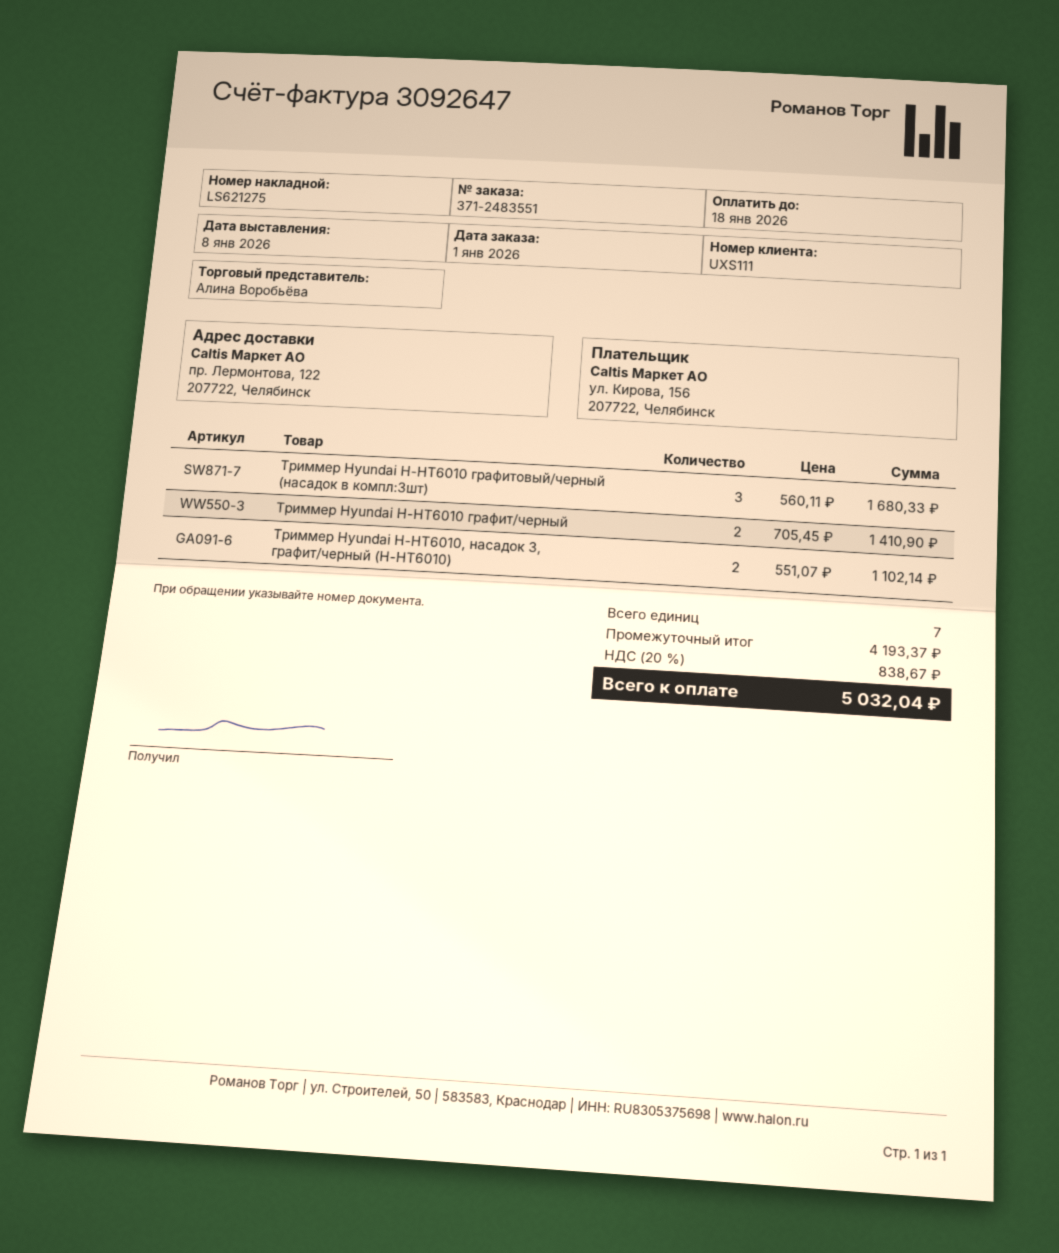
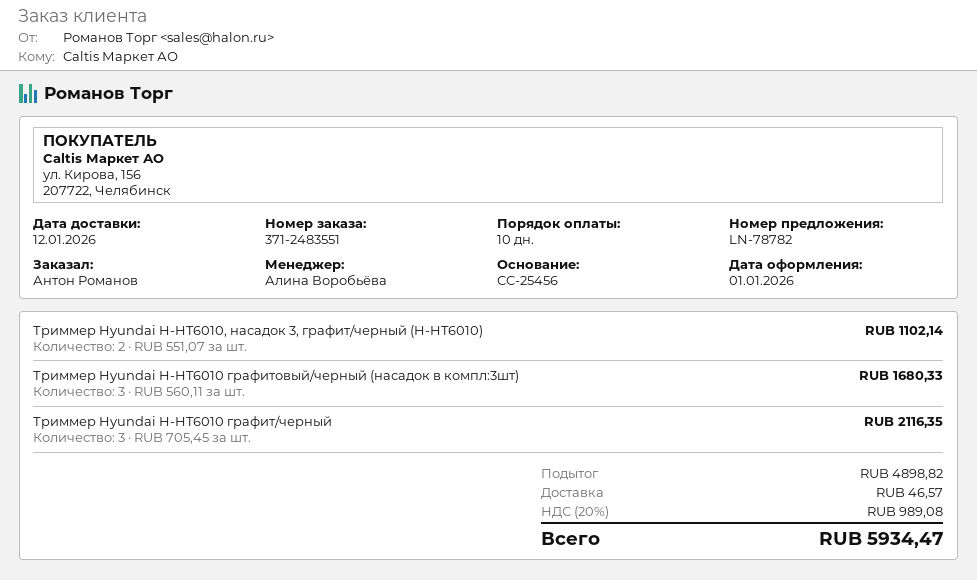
Триммер Hyundai H-HT6010 графит/черный: 2 x 705.45 = 1410.90 -> 3 x 705.45 = 2116.35
subtotal: 4193.37 -> 4898.82
shipping: none -> 46.57
tax: 20% = 838.67 -> 20% = 989.08
total: 5032.04 -> 5934.47

